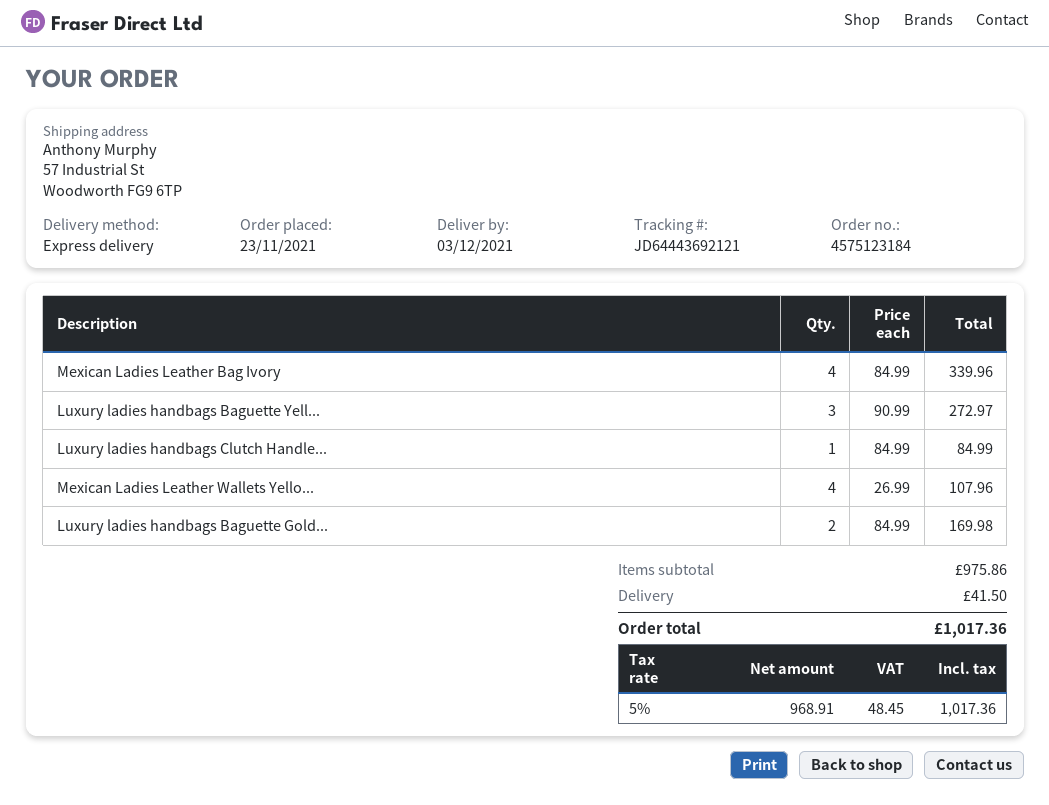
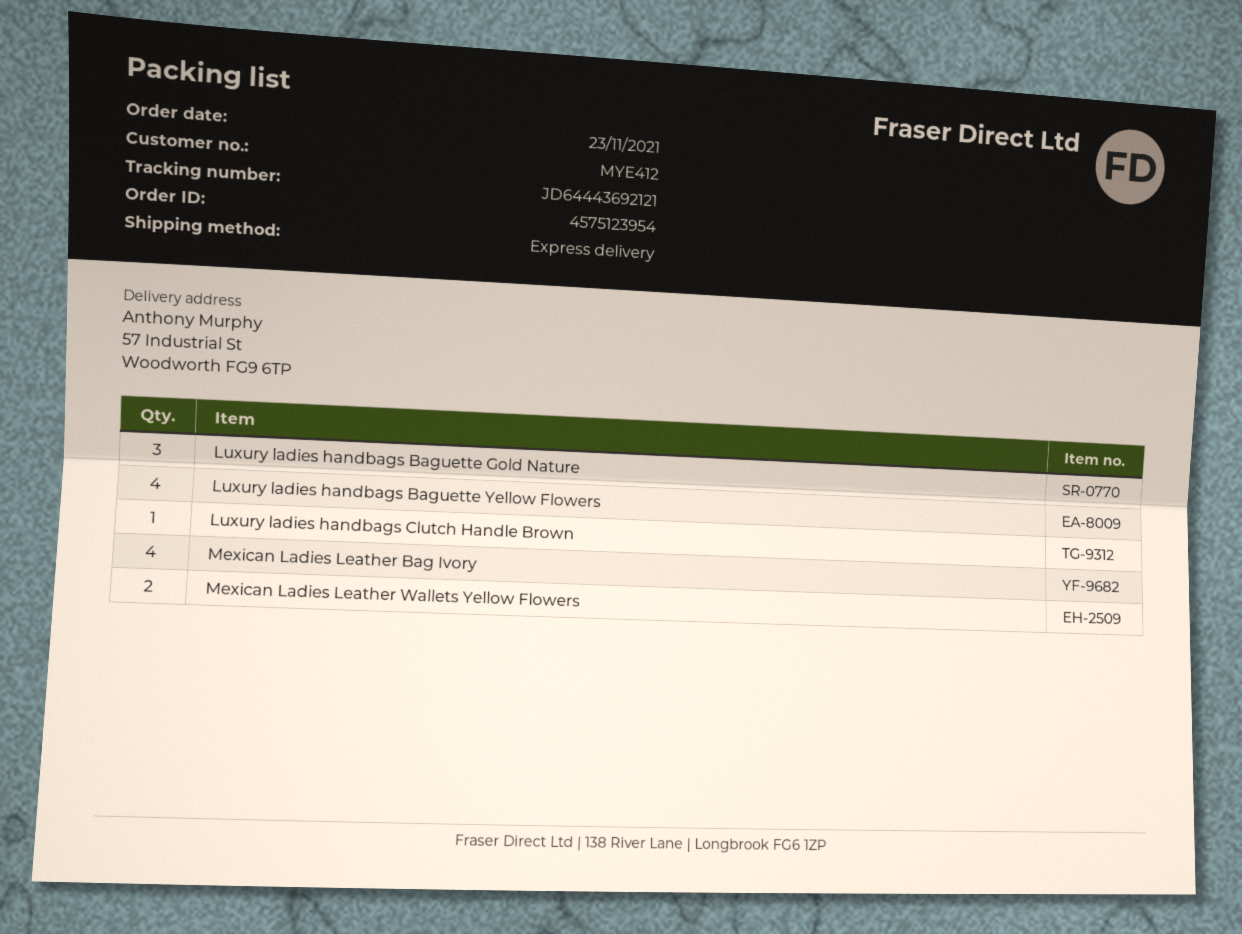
order number: 4575123184 -> 4575123954
Luxury ladies handbags Baguette Yell...: 3 -> 4
Mexican Ladies Leather Wallets Yello...: 4 -> 2
Luxury ladies handbags Baguette Gold...: 2 -> 3

